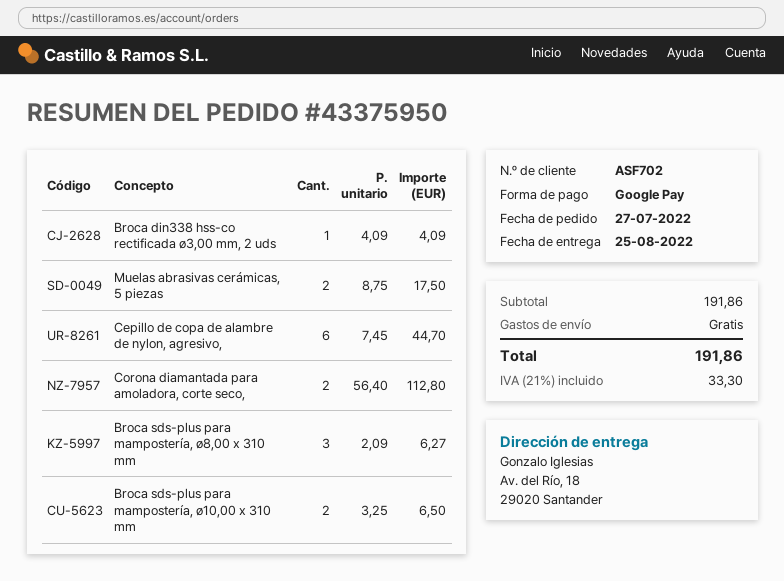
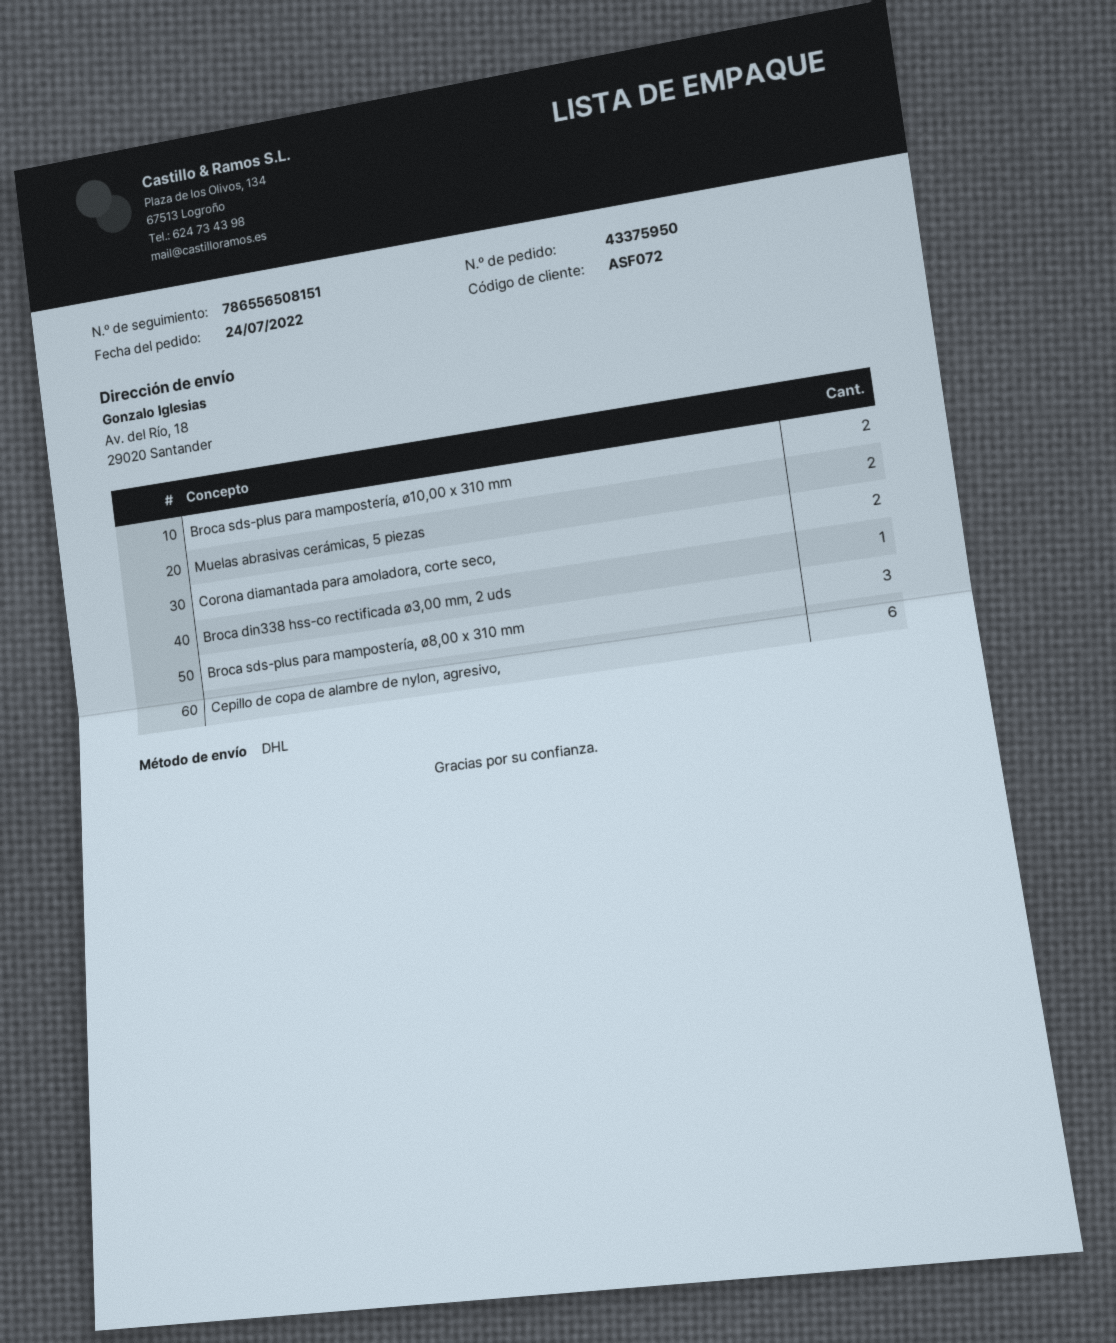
order date: 2022-07-27 -> 2022-07-24
customer number: ASF702 -> ASF072

